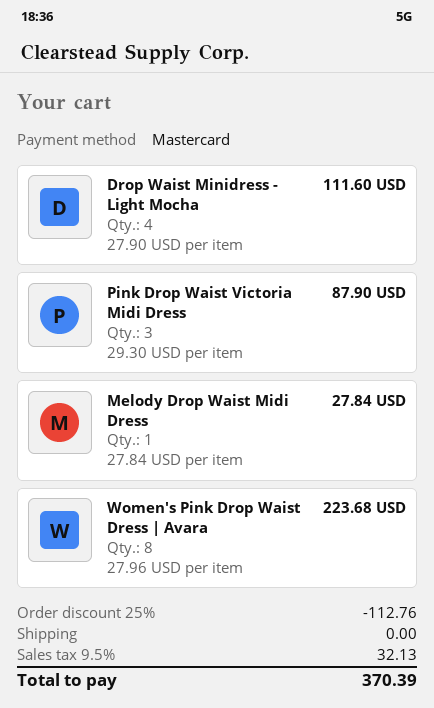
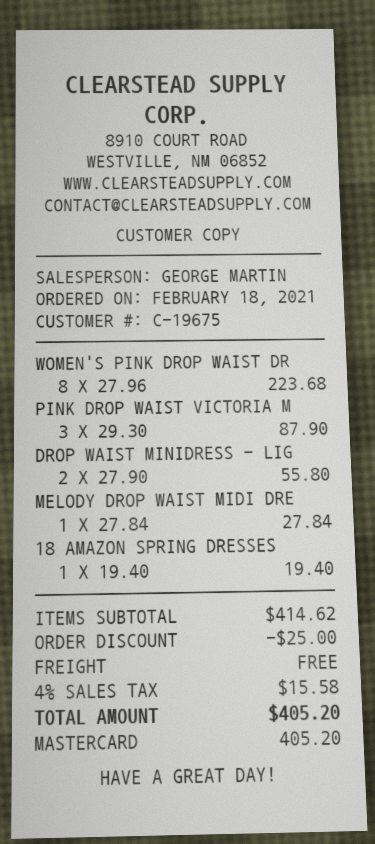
Drop Waist Minidress - Light Mocha: 4 x 27.90 = 111.60 -> 2 x 27.90 = 55.80
18 AMAZON SPRING DRESSES: none -> 1 x 19.40 = 19.40
discount: 112.76 -> 25.00
tax: 9.5% = 32.13 -> 4% = 15.58
total: 370.39 -> 405.20

